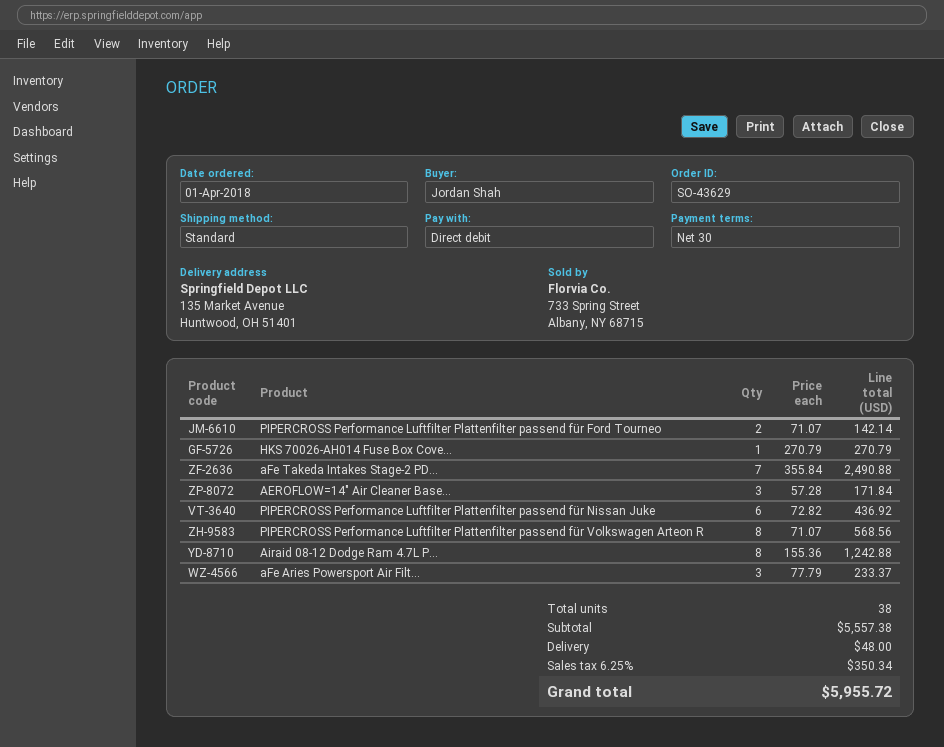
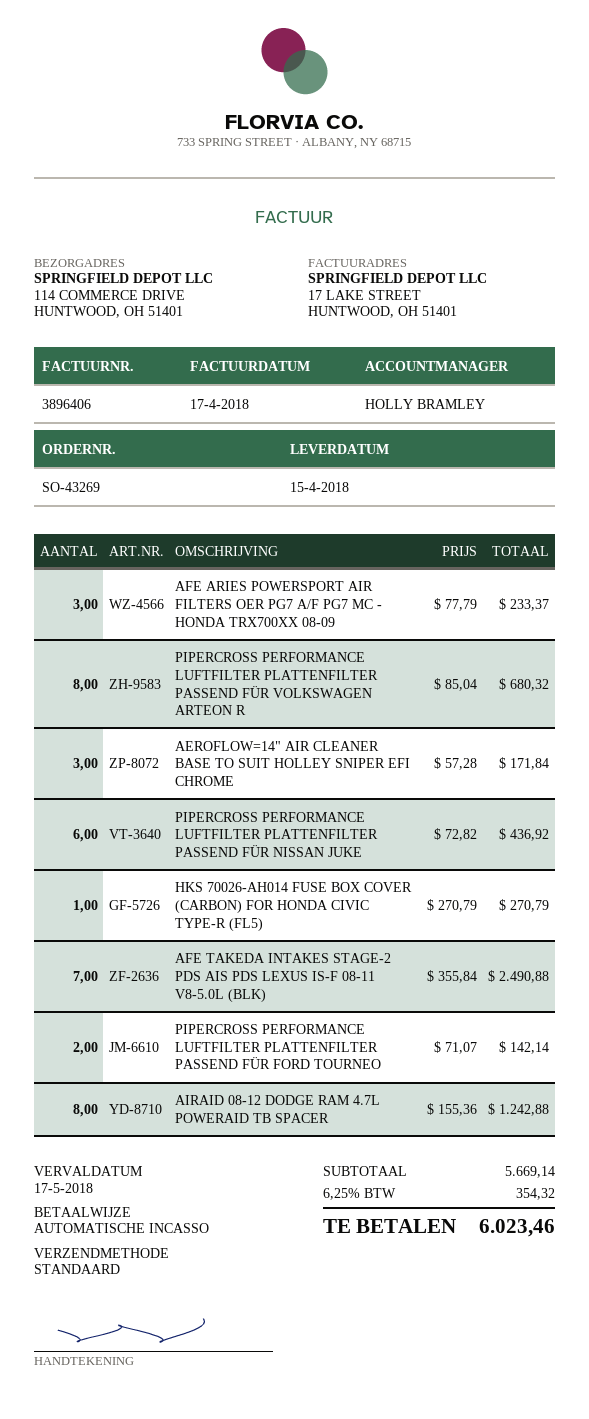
order number: SO-43629 -> SO-43269
ship to: 135 Market Avenue, Huntwood, OH 51401 -> 114 COMMERCE DRIVE, HUNTWOOD, OH 51401
PIPERCROSS Performance Luftfilter Plattenfilter passend für Volkswagen Arteon R: 8 x 71.07 = 568.56 -> 8 x 85.04 = 680.32
subtotal: 5557.38 -> 5669.14
shipping: 48.00 -> none
tax: 6.25% = 350.34 -> 6.25% = 354.32
total: 5955.72 -> 6023.46

